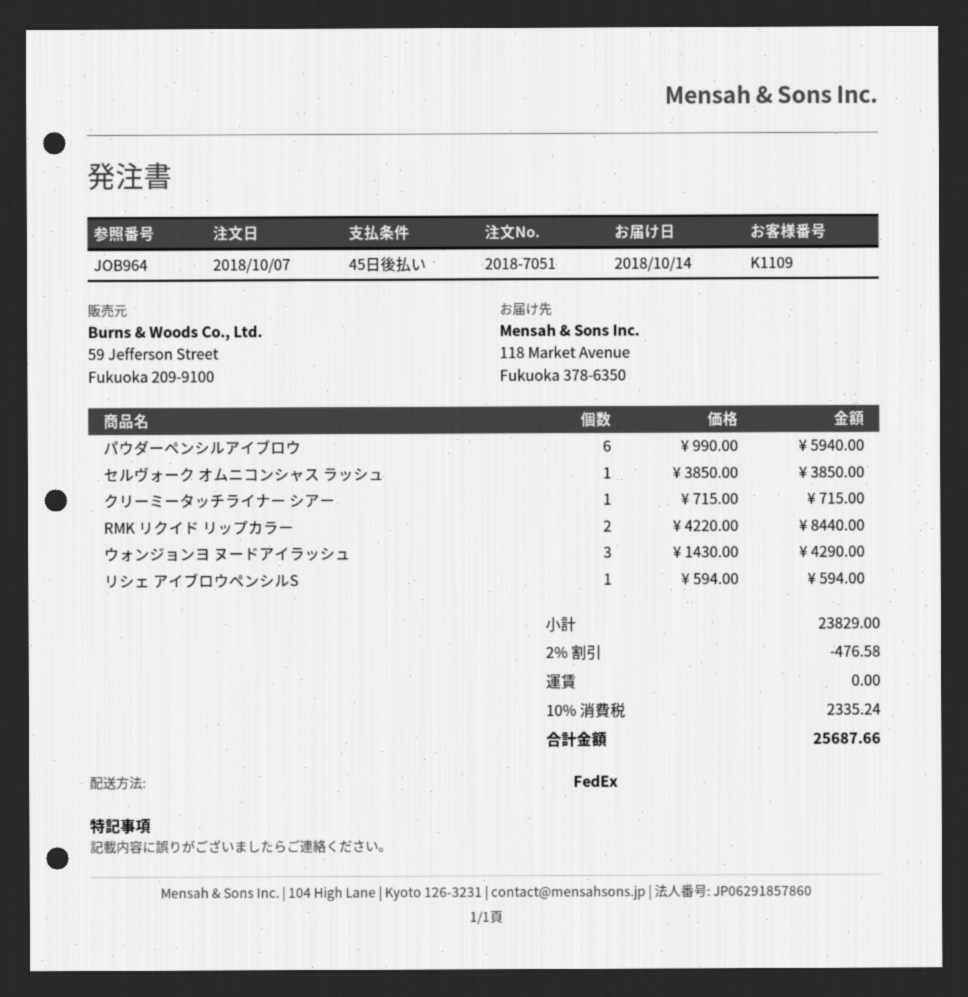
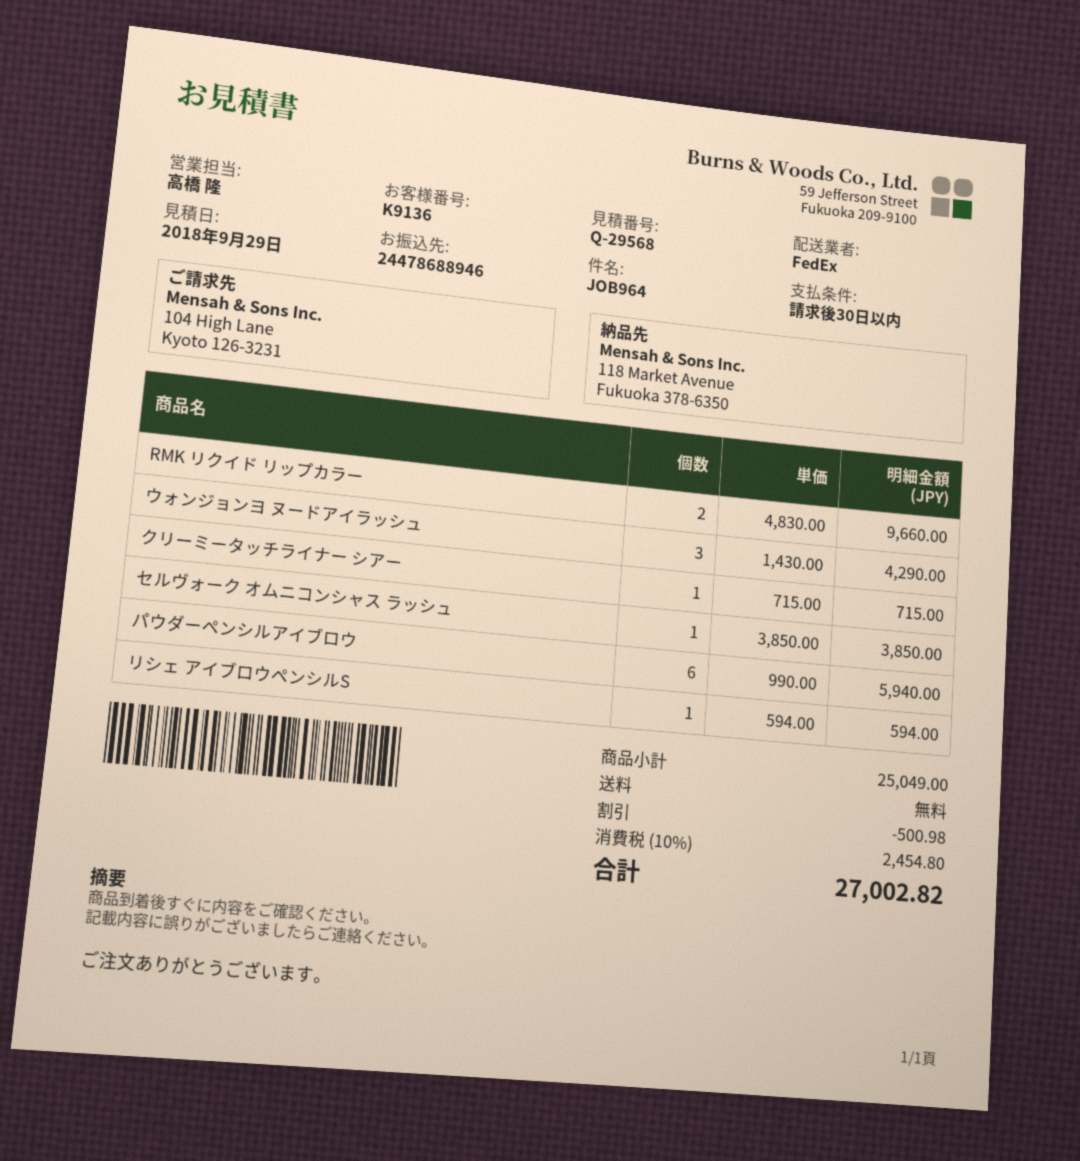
payment terms: 45 days -> 30 days
customer number: K1109 -> K9136
RMK リクイド リップカラー: 2 x 4220.00 = 8440.00 -> 2 x 4830.00 = 9660.00
subtotal: 23829.00 -> 25049.00
discount: 476.58 -> 500.98
tax: 10% = 2335.24 -> 10% = 2454.80
total: 25687.66 -> 27002.82

